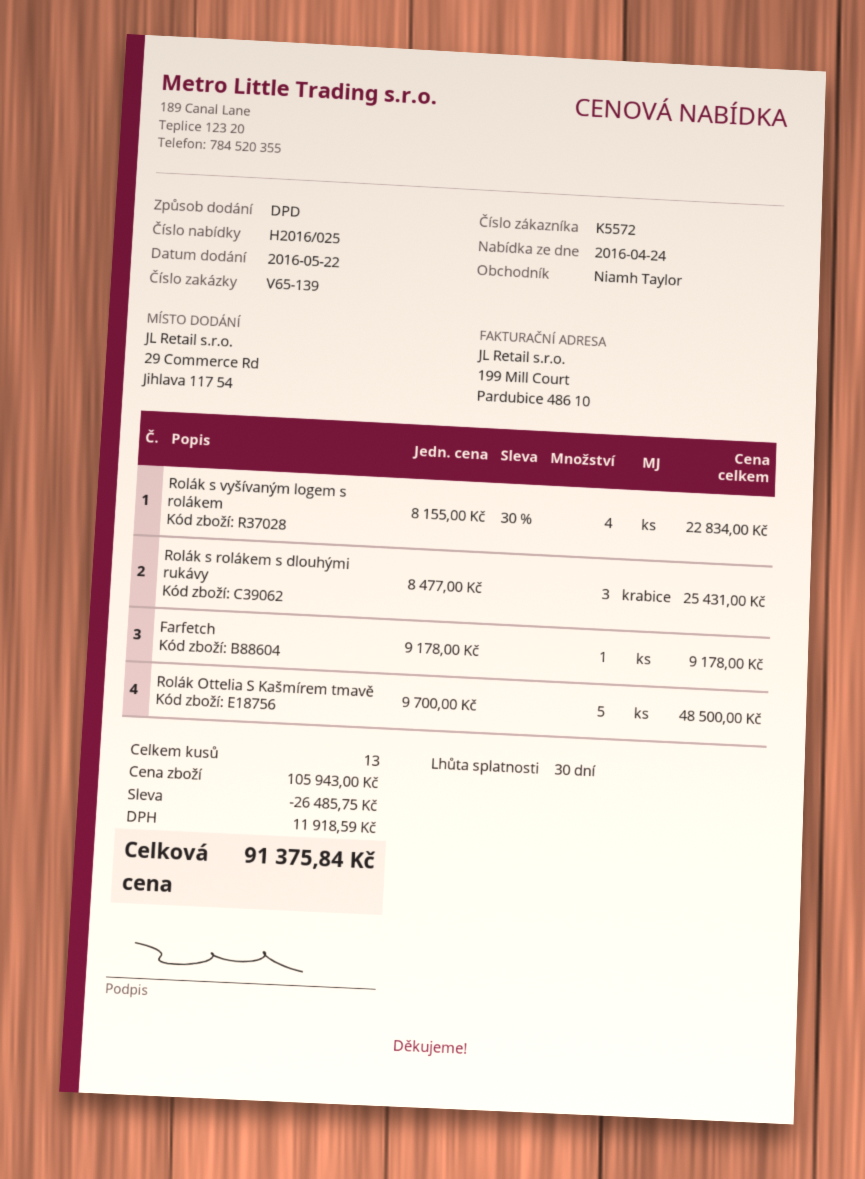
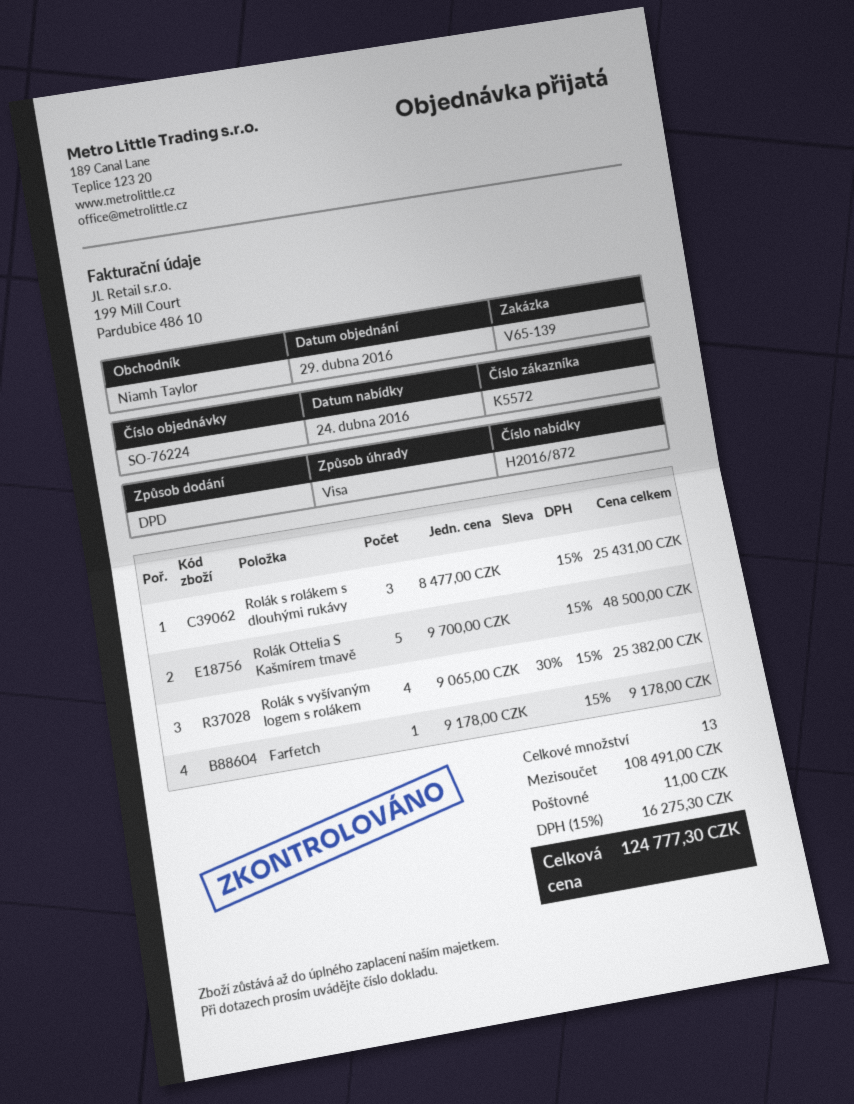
quote number: H2016/025 -> H2016/872
Rolák s vyšívaným logem s rolákem: 4 x 8155.00 - 30% = 22834.00 -> 4 x 9065.00 - 30% = 25382.00
subtotal: 105943.00 -> 108491.00
discount: 26485.75 -> none
shipping: none -> 11.00
tax: 11918.59 -> 16275.30
total: 91375.84 -> 124777.30

